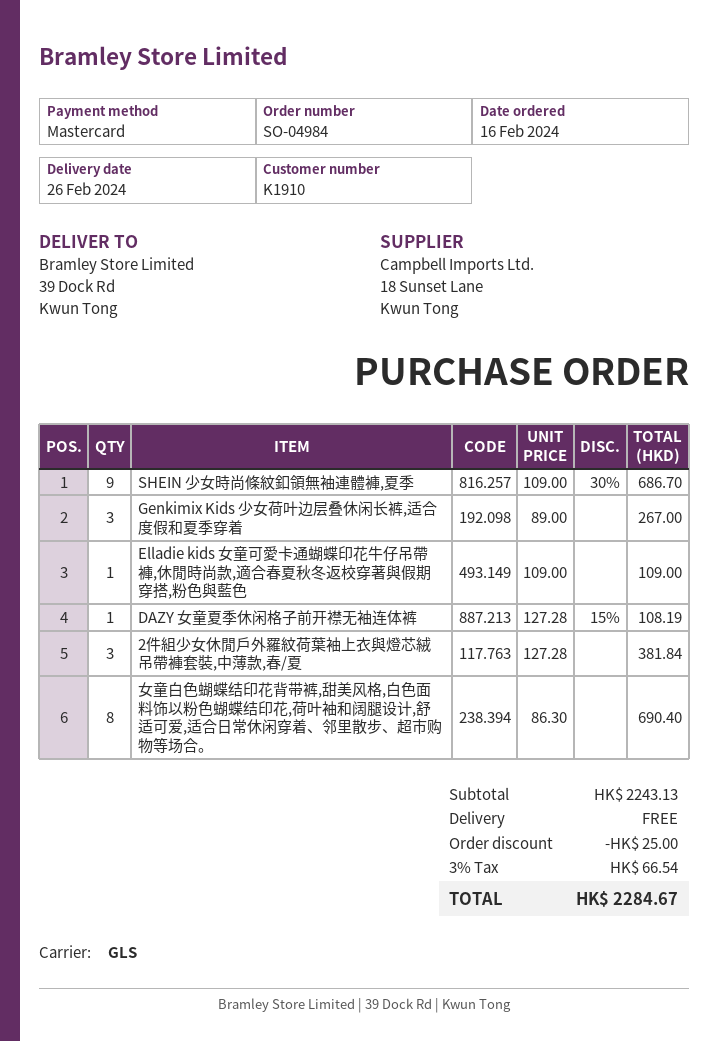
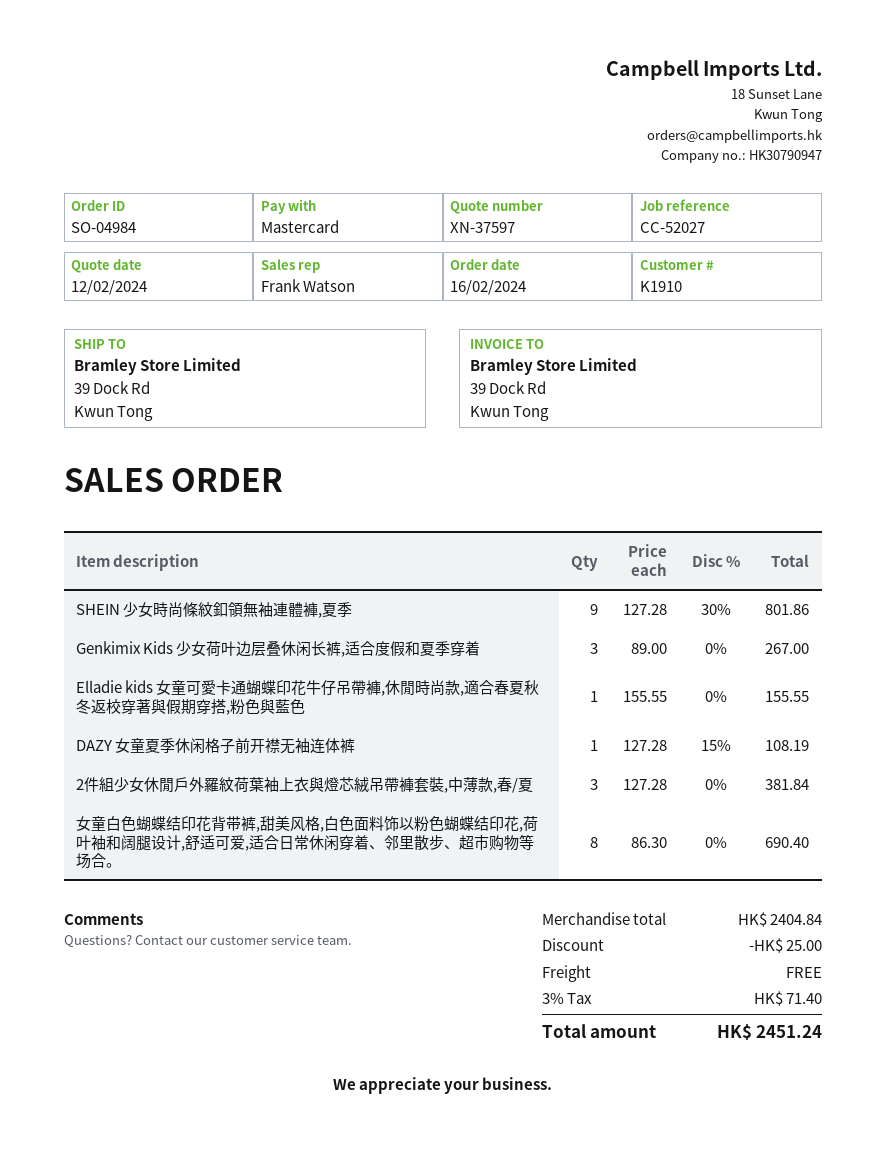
SHEIN 少女時尚條紋釦領無袖連體褲,夏季: 9 x 109.00 - 30% = 686.70 -> 9 x 127.28 - 30% = 801.86
Elladie kids 女童可愛卡通蝴蝶印花牛仔吊帶褲,休閒時尚款,適合春夏秋冬返校穿著與假期穿搭,粉色與藍色: 1 x 109.00 = 109.00 -> 1 x 155.55 = 155.55
subtotal: 2243.13 -> 2404.84
tax: 3% = 66.54 -> 3% = 71.40
total: 2284.67 -> 2451.24

